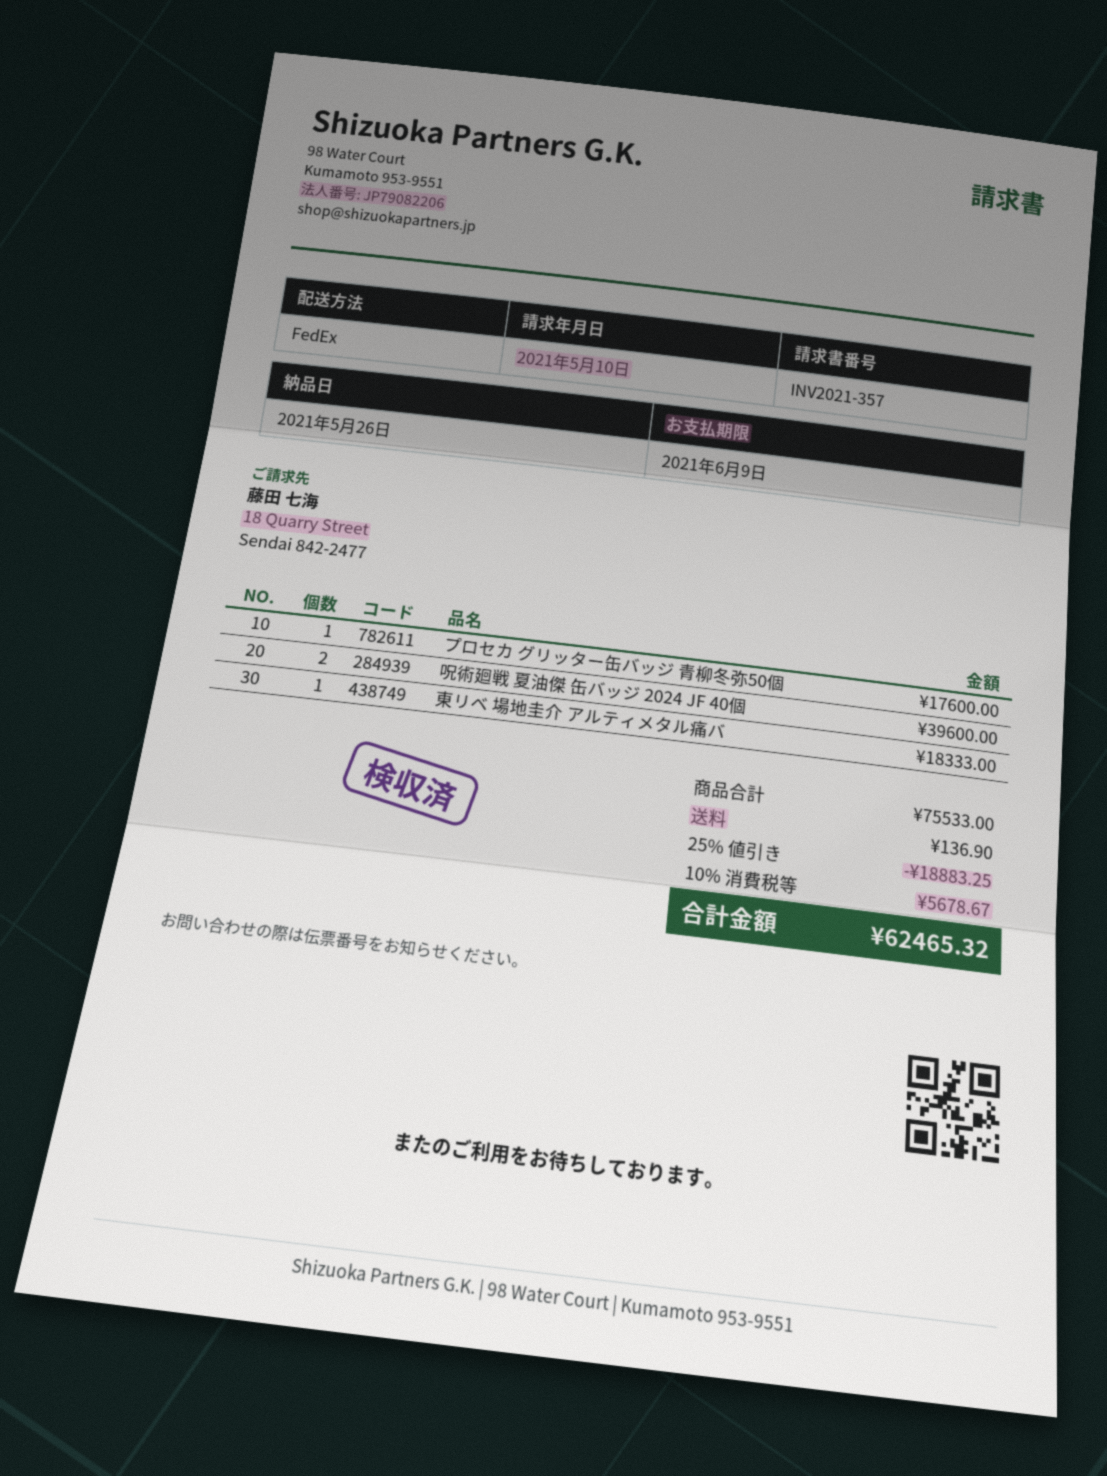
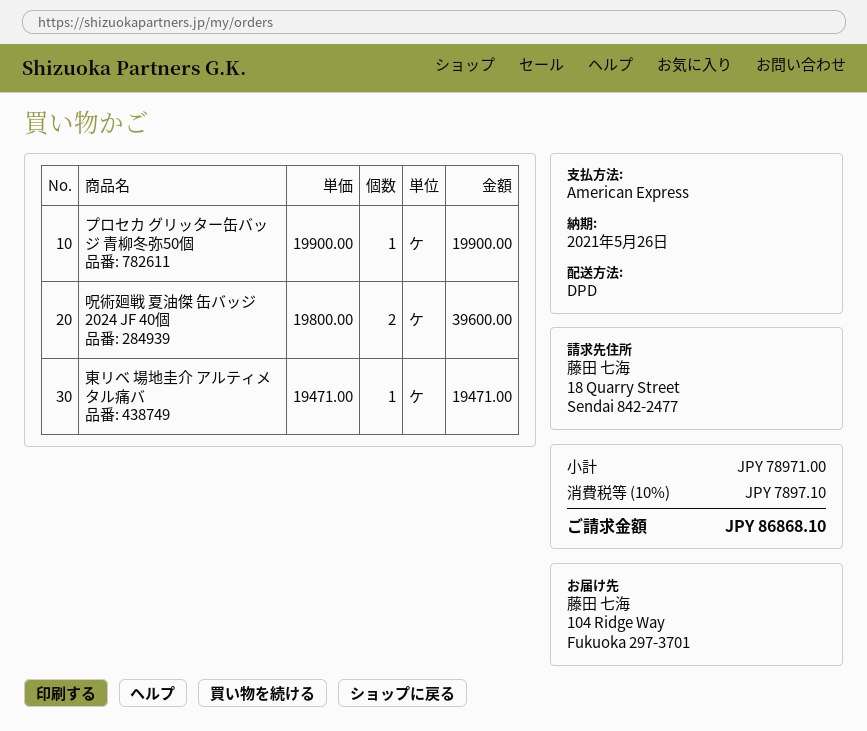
shipping method: FedEx -> DPD
プロセカ グリッター缶バッジ 青柳冬弥50個: 1 for 17600.00 -> 1 for 19900.00
東リベ 場地圭介 アルティメタル痛バ: 1 for 18333.00 -> 1 for 19471.00
subtotal: 75533.00 -> 78971.00
discount: 25% = 18883.25 -> none
shipping: 136.90 -> none
tax: 10% = 5678.67 -> 10% = 7897.10
total: 62465.32 -> 86868.10

